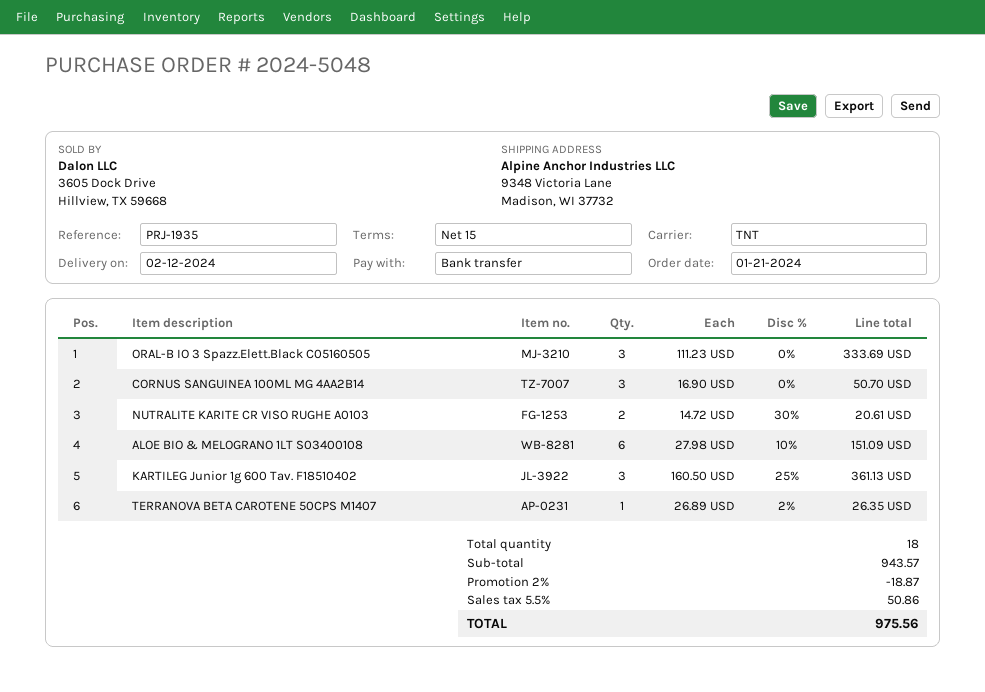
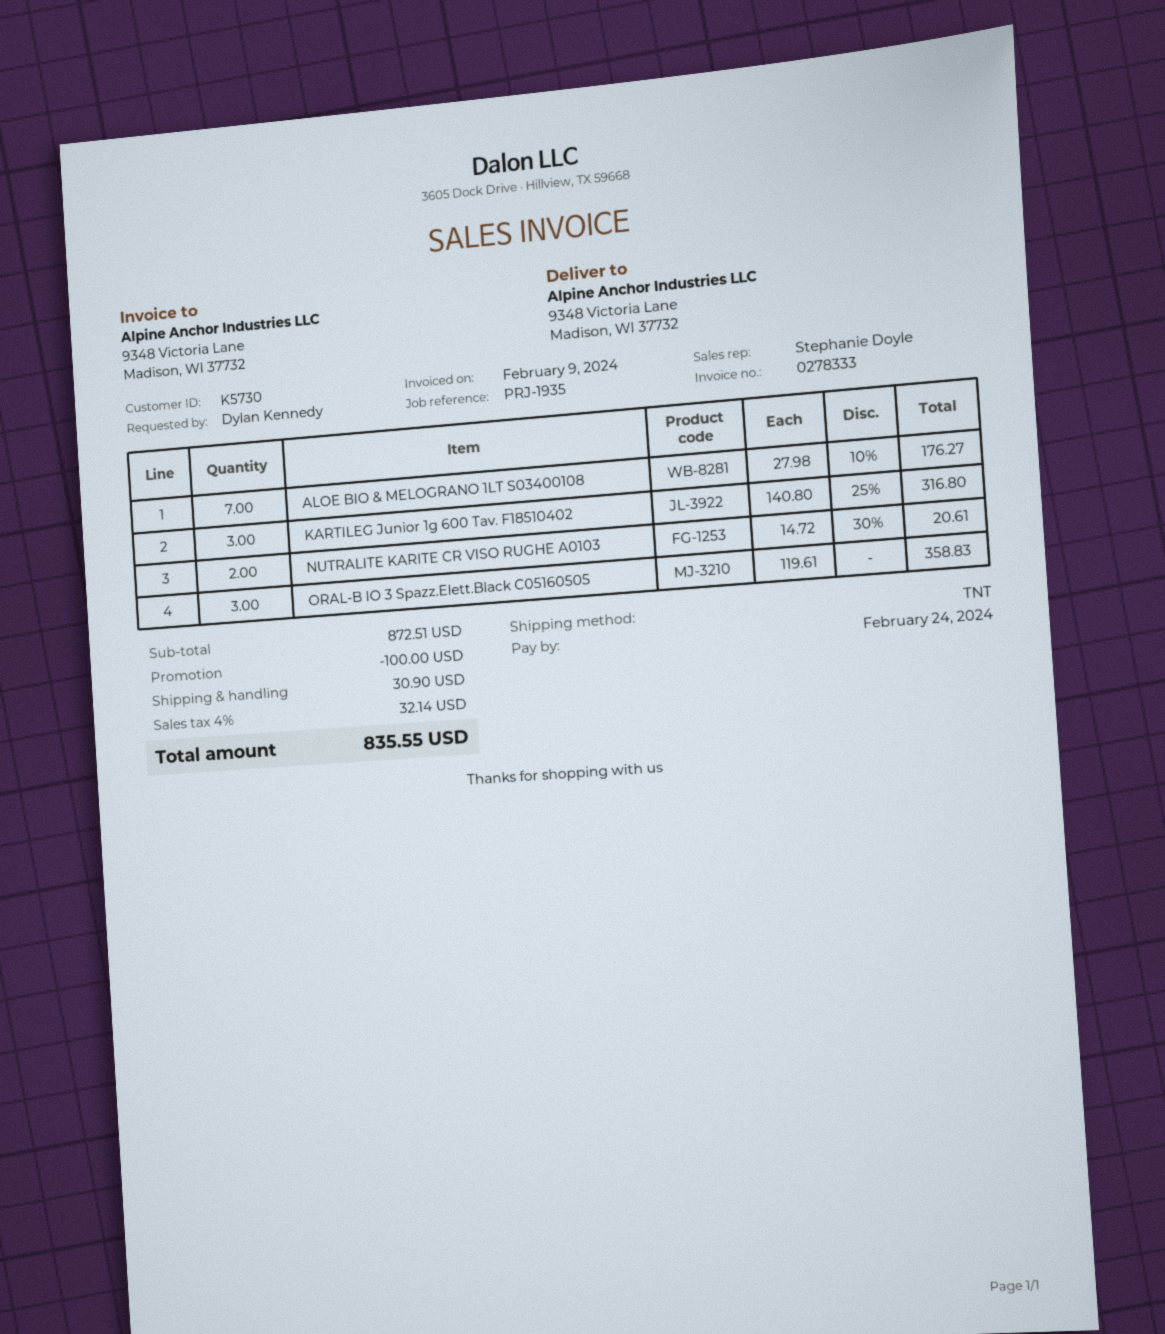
ORAL-B IO 3 Spazz.Elett.Black C05160505: 3 x 111.23 = 333.69 -> 3 x 119.61 = 358.83
CORNUS SANGUINEA 100ML MG 4AA2B14: 3 x 16.90 = 50.70 -> none
ALOE BIO & MELOGRANO 1LT S03400108: 6 x 27.98 - 10% = 151.09 -> 7 x 27.98 - 10% = 176.27
KARTILEG Junior 1g 600 Tav. F18510402: 3 x 160.50 - 25% = 361.13 -> 3 x 140.80 - 25% = 316.80
TERRANOVA BETA CAROTENE 50CPS M1407: 1 x 26.89 - 2% = 26.35 -> none
subtotal: 943.57 -> 872.51
discount: 18.87 -> 100.00
shipping: none -> 30.90
tax: 5.5% = 50.86 -> 4% = 32.14
total: 975.56 -> 835.55

